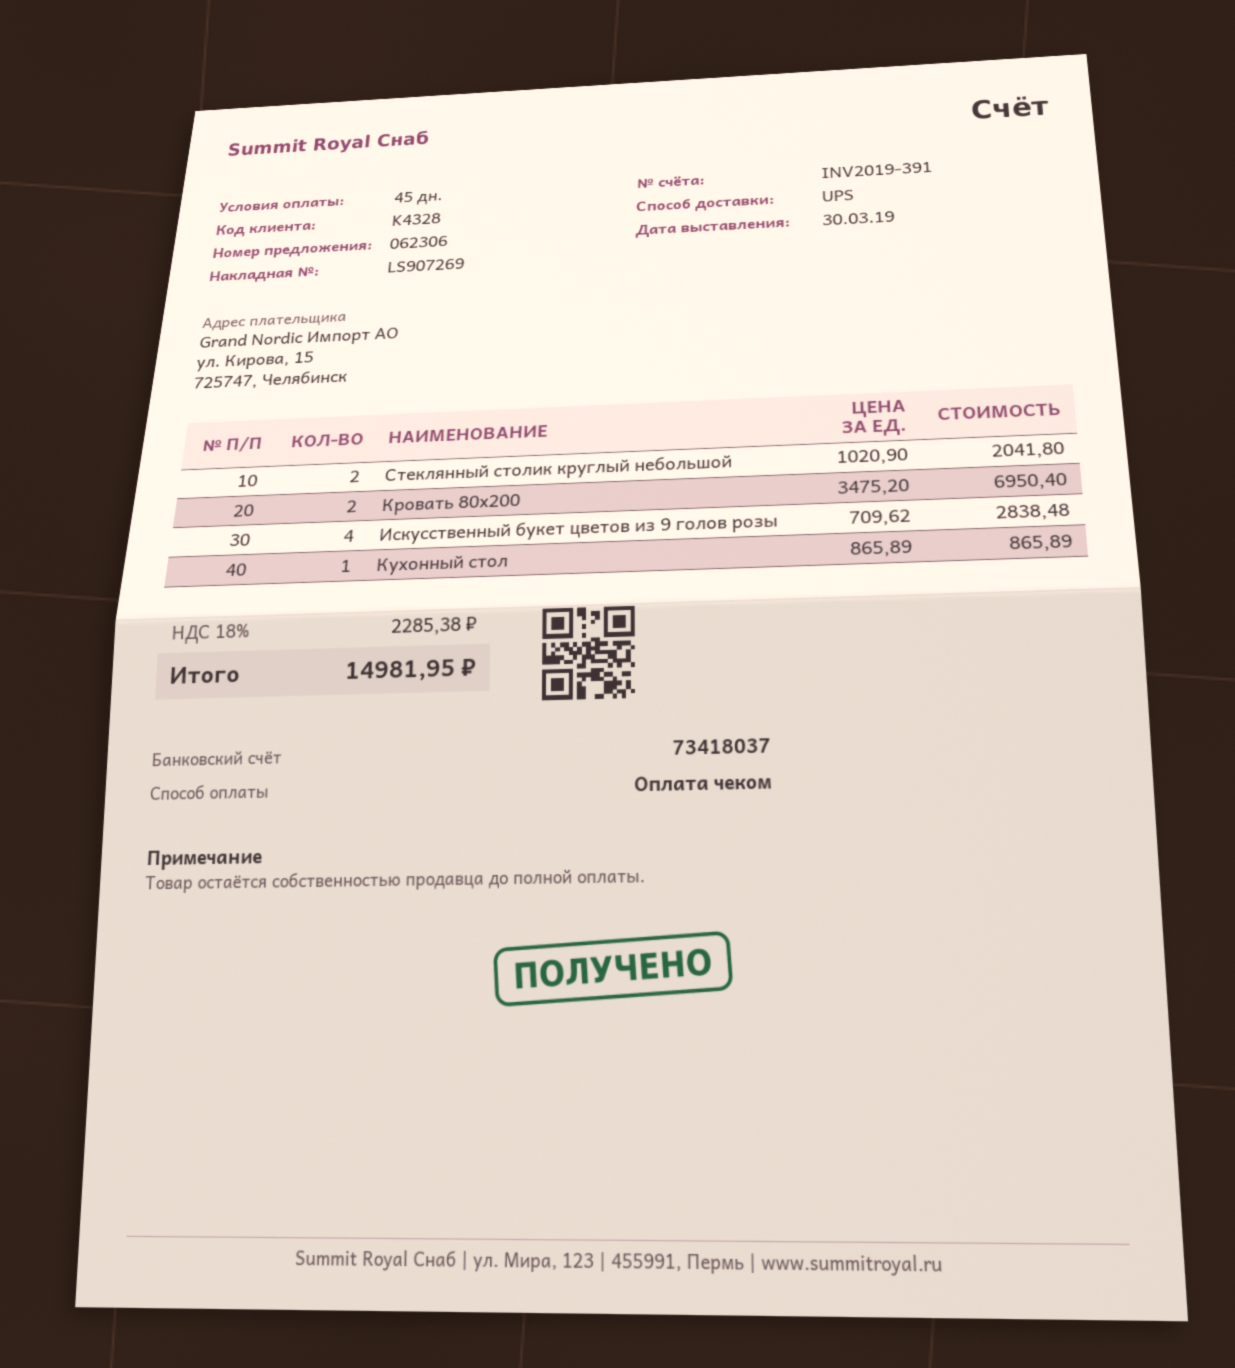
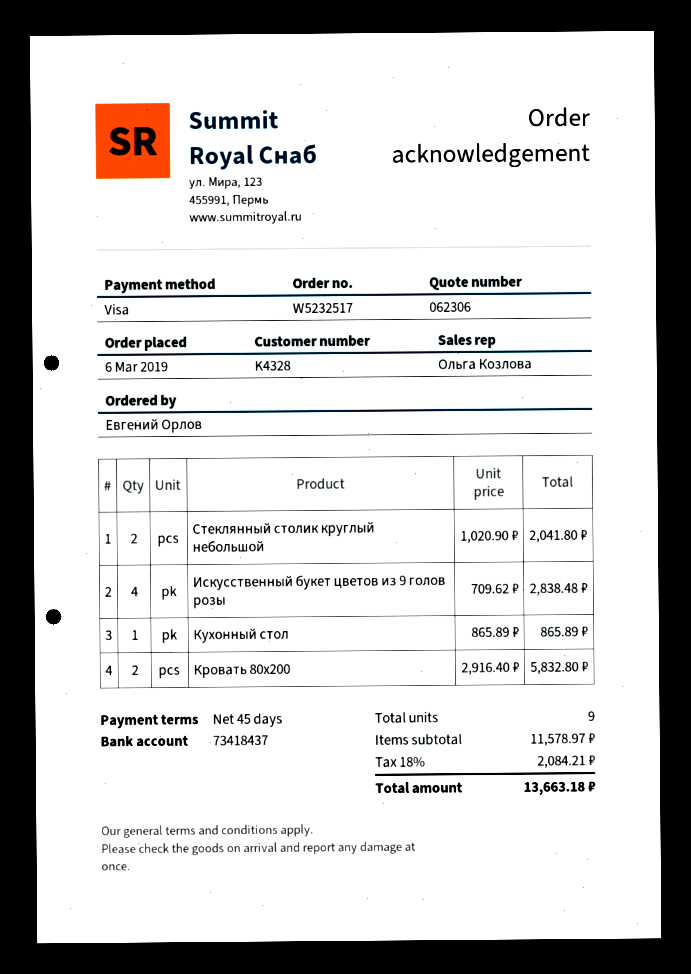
payment method: cheque -> Visa
bank account: 73418037 -> 73418437
Кровать 80х200: 2 x 3475.20 = 6950.40 -> 2 x 2916.40 = 5832.80
tax: 18% = 2285.38 -> 18% = 2084.21
total: 14981.95 -> 13663.18

